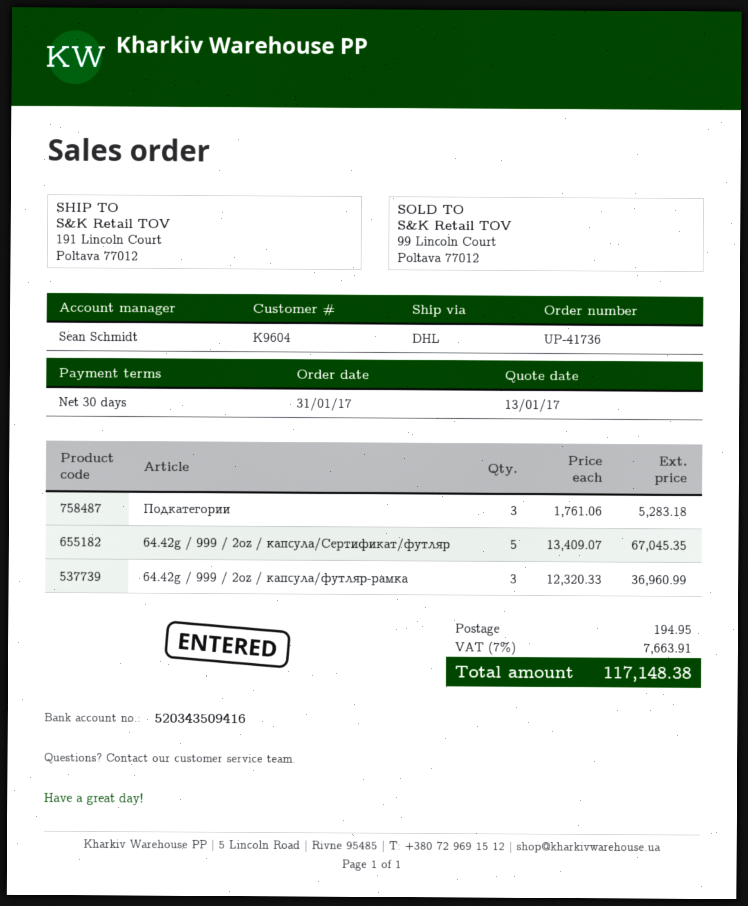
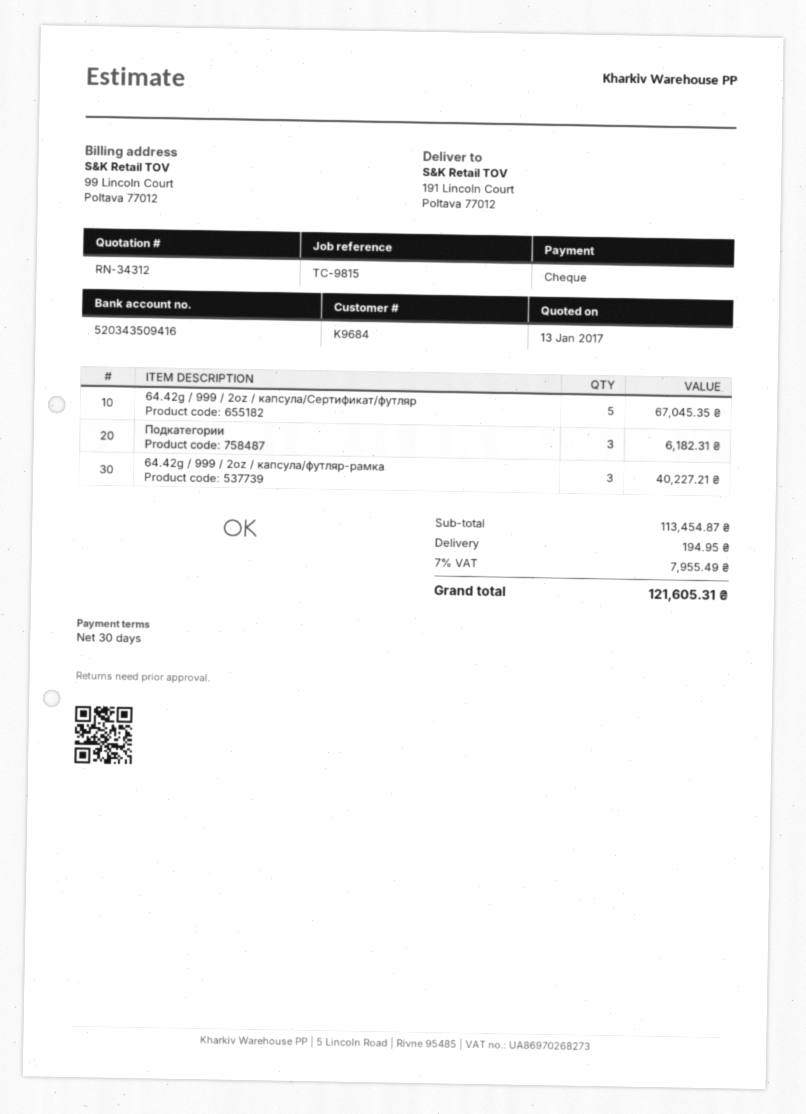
customer number: K9604 -> K9684
Подкатегории: 3 for 5283.18 -> 3 for 6182.31
64.42g / 999 / 2oz / капсула/футляр-рамка: 3 for 36960.99 -> 3 for 40227.21
tax: 7% = 7663.91 -> 7% = 7955.49
total: 117148.38 -> 121605.31

